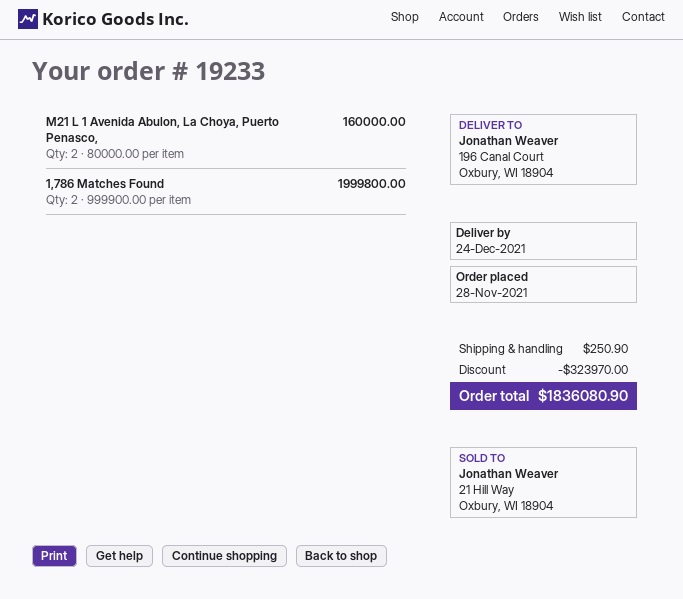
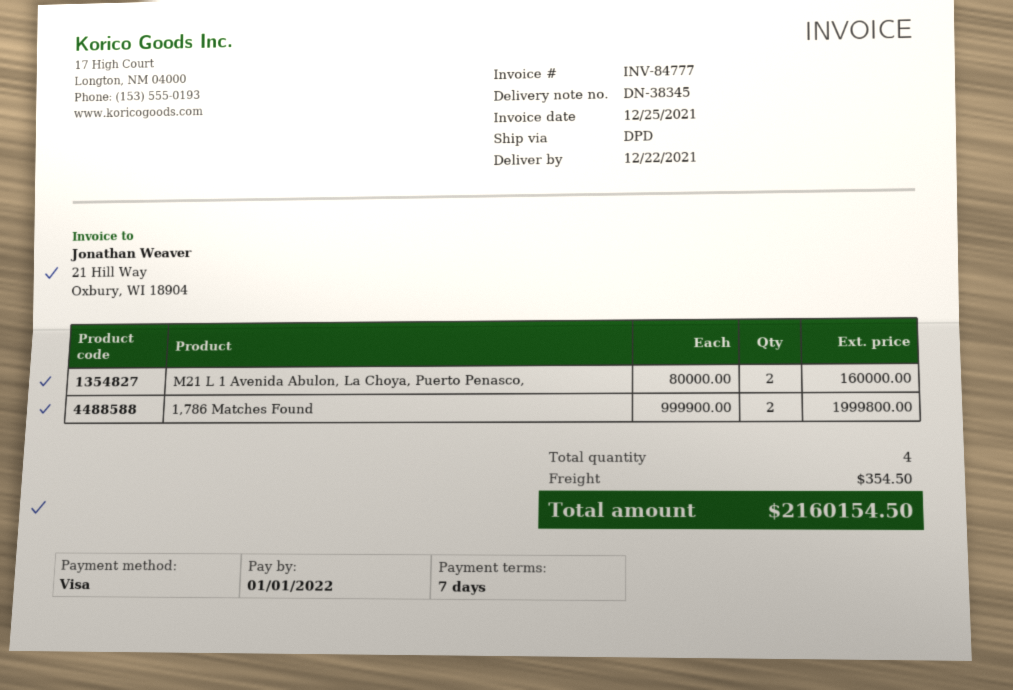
delivery date: 2021-12-24 -> 2021-12-22
discount: 323970.00 -> none
shipping: 250.90 -> 354.50
total: 1836080.90 -> 2160154.50

